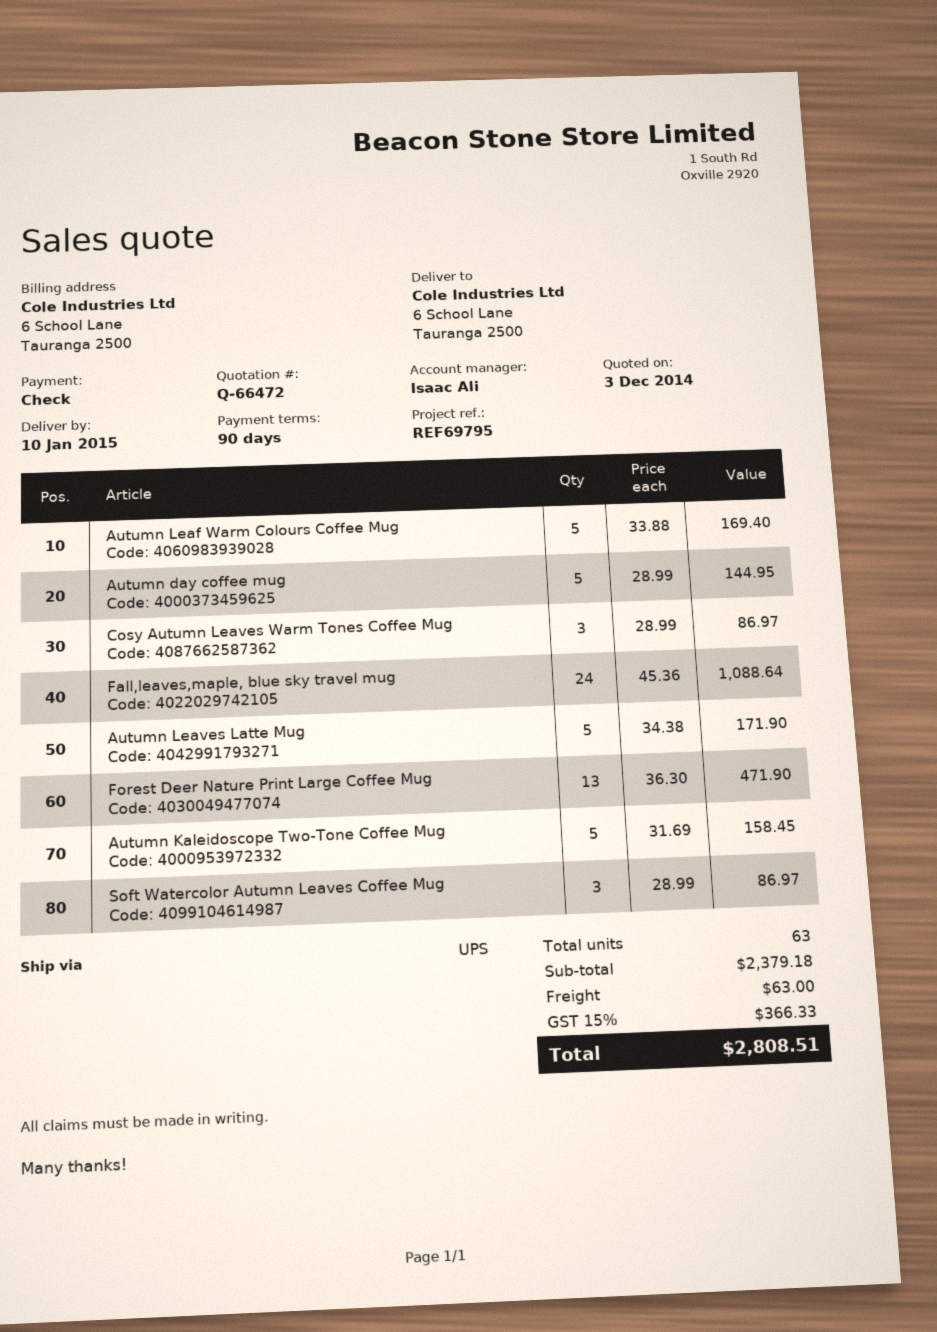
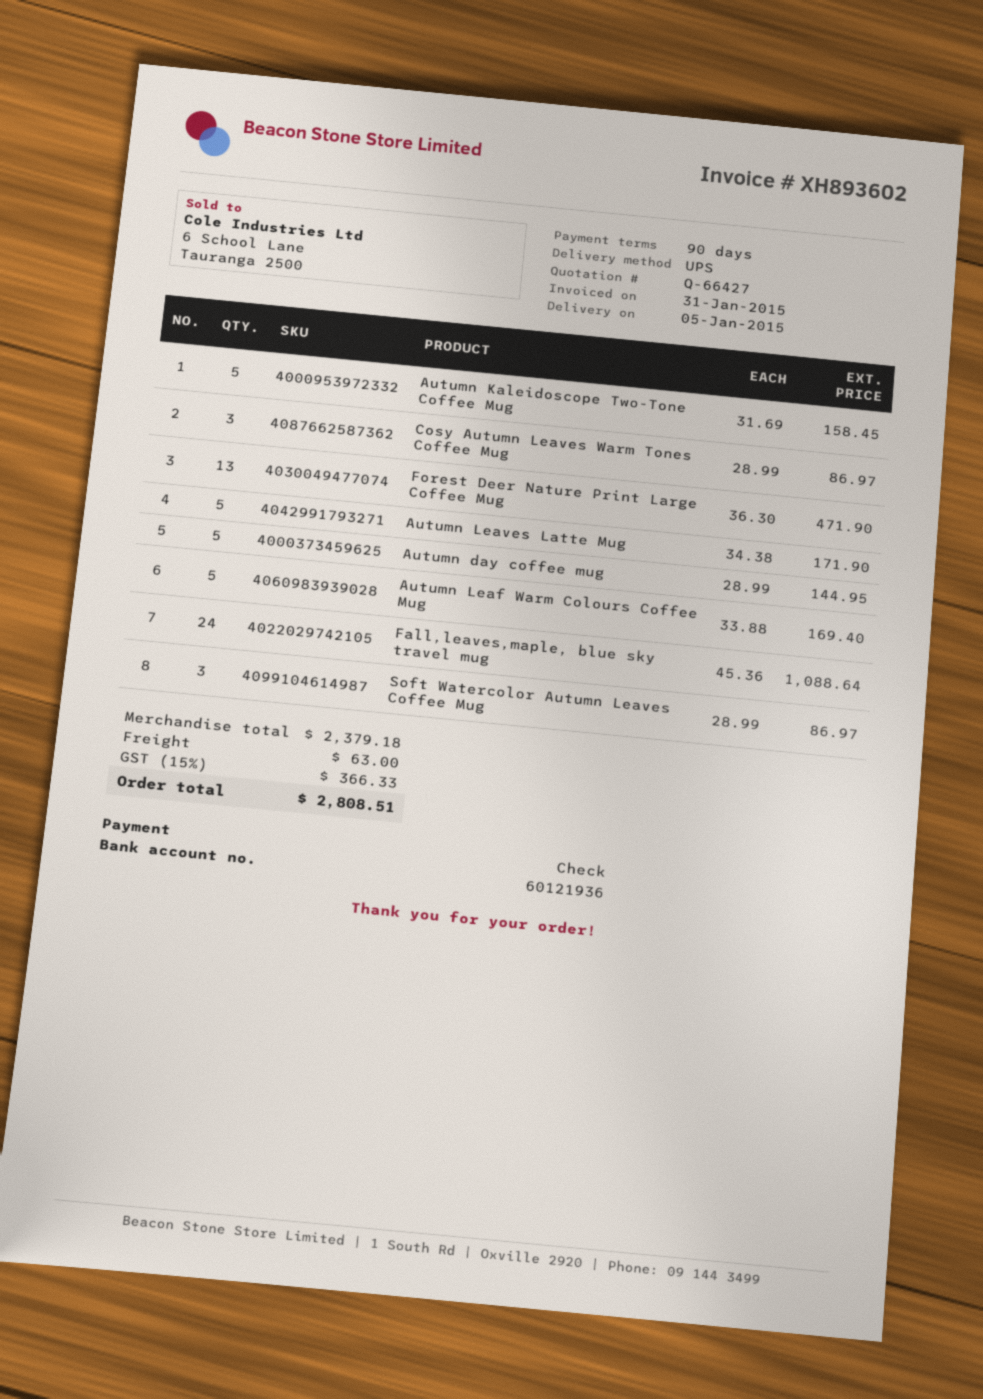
quote number: Q-66472 -> Q-66427
delivery date: 2015-01-10 -> 2015-01-05

